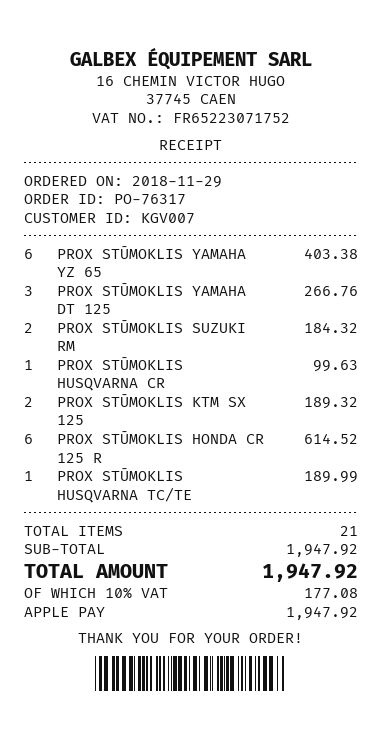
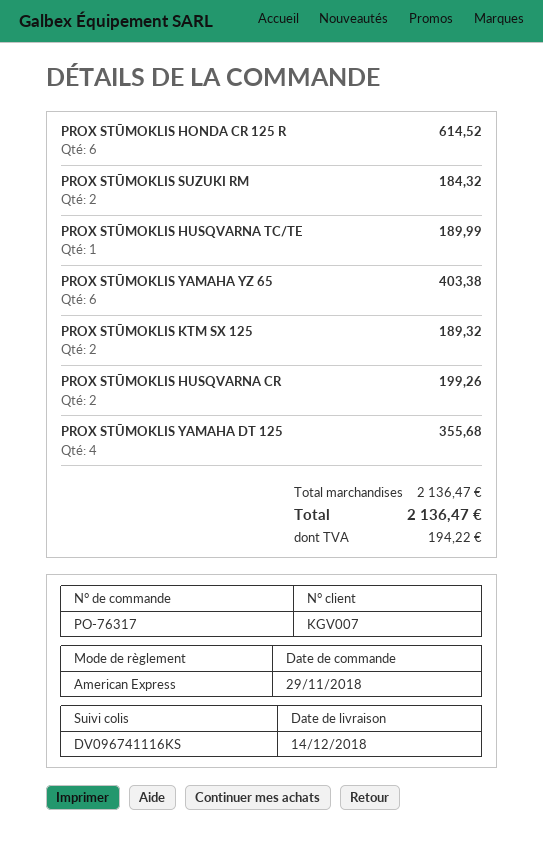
payment method: Apple Pay -> American Express
PROX STŪMOKLIS YAMAHA DT 125: 3 for 266.76 -> 4 for 355.68
PROX STŪMOKLIS HUSQVARNA CR: 1 for 99.63 -> 2 for 199.26
subtotal: 1947.92 -> 2136.47
tax: 177.08 -> 194.22
total: 1947.92 -> 2136.47

